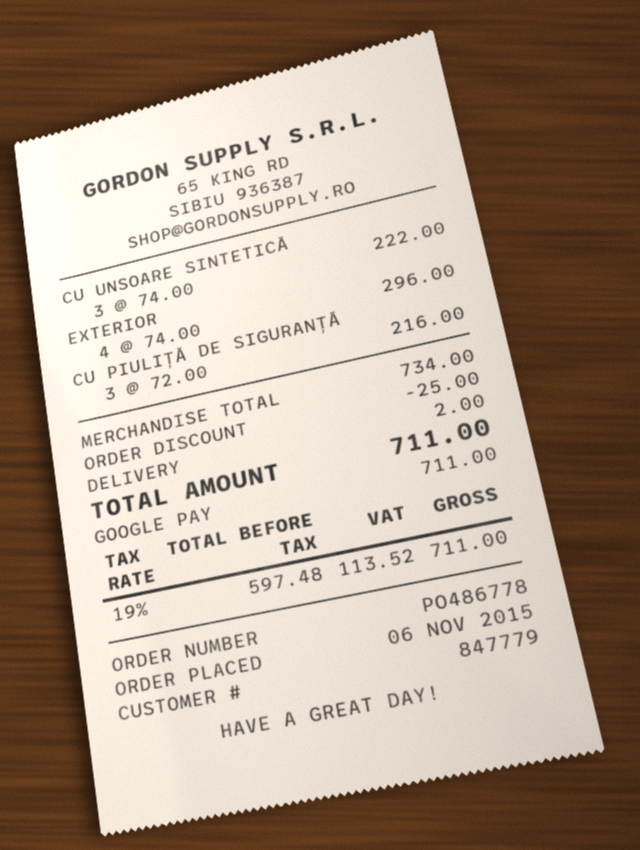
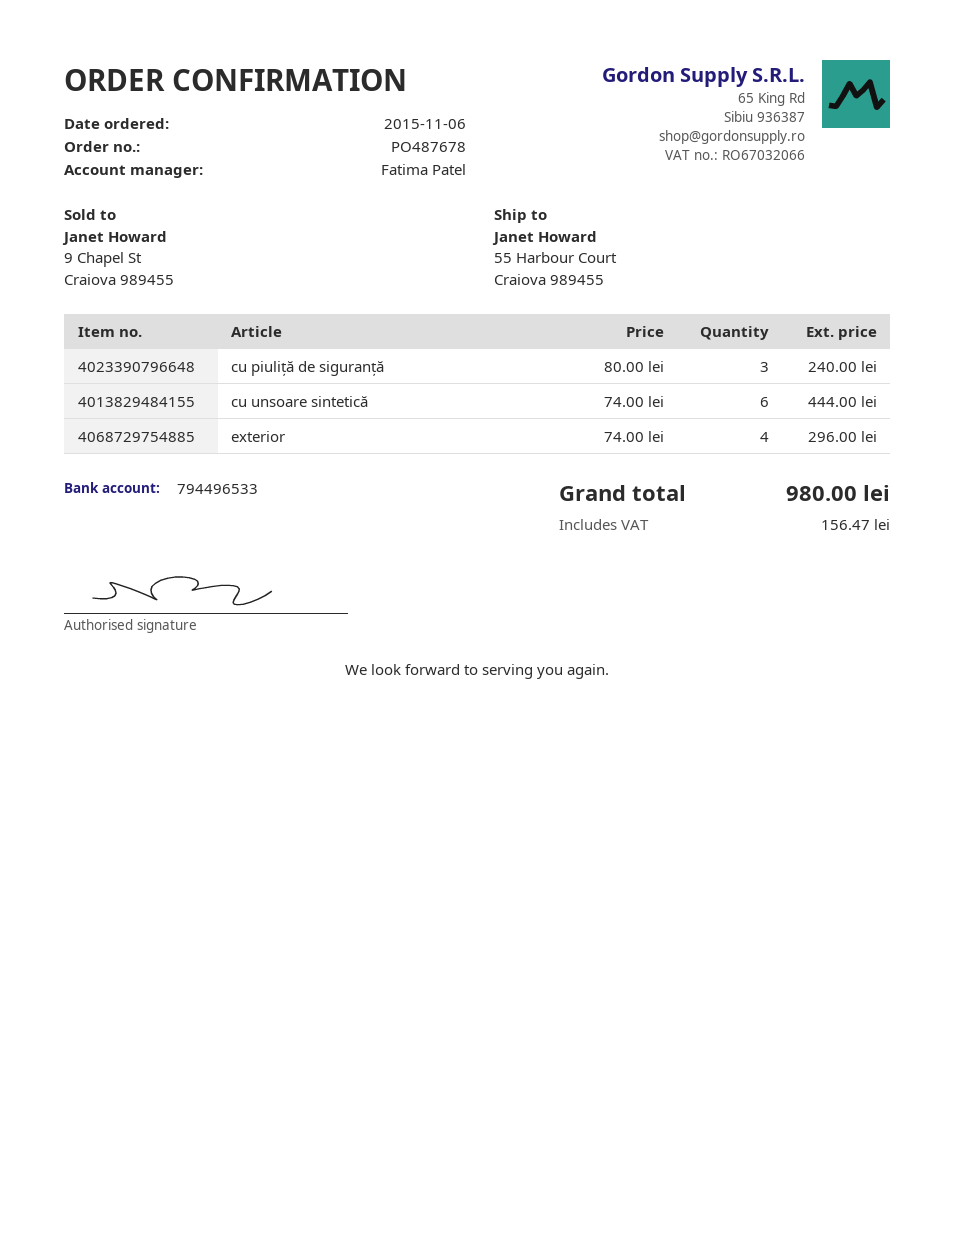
order number: PO486778 -> PO487678
CU UNSOARE SINTETICĂ: 3 x 74.00 = 222.00 -> 6 x 74.00 = 444.00
CU PIULIȚĂ DE SIGURANȚĂ: 3 x 72.00 = 216.00 -> 3 x 80.00 = 240.00
discount: 25.00 -> none
shipping: 2.00 -> none
tax: 113.52 -> 156.47
total: 711.00 -> 980.00

